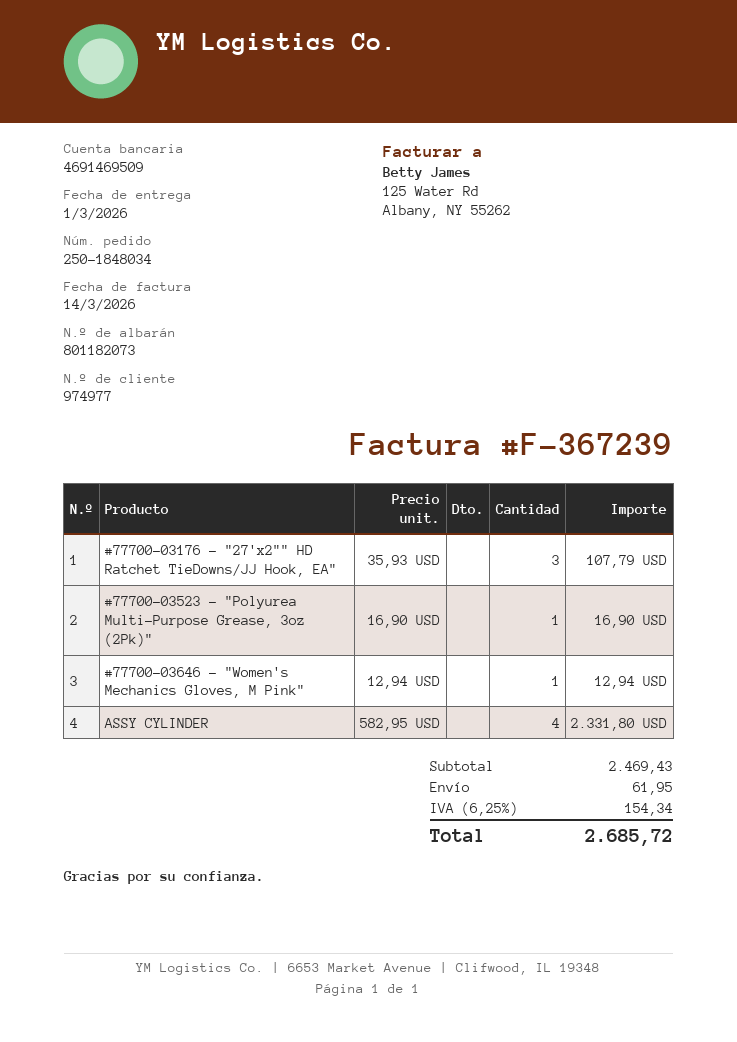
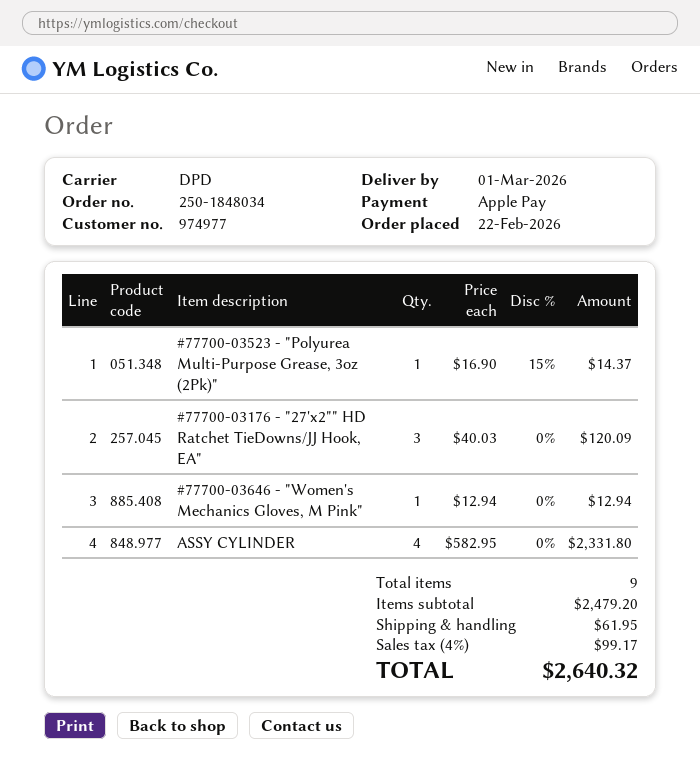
#77700-03176 - "27'x2"" HD Ratchet TieDowns/JJ Hook, EA": 3 x 35.93 = 107.79 -> 3 x 40.03 = 120.09
#77700-03523 - "Polyurea Multi-Purpose Grease, 3oz (2Pk)": 1 x 16.90 = 16.90 -> 1 x 16.90 - 15% = 14.37
subtotal: 2469.43 -> 2479.20
tax: 6.25% = 154.34 -> 4% = 99.17
total: 2685.72 -> 2640.32

